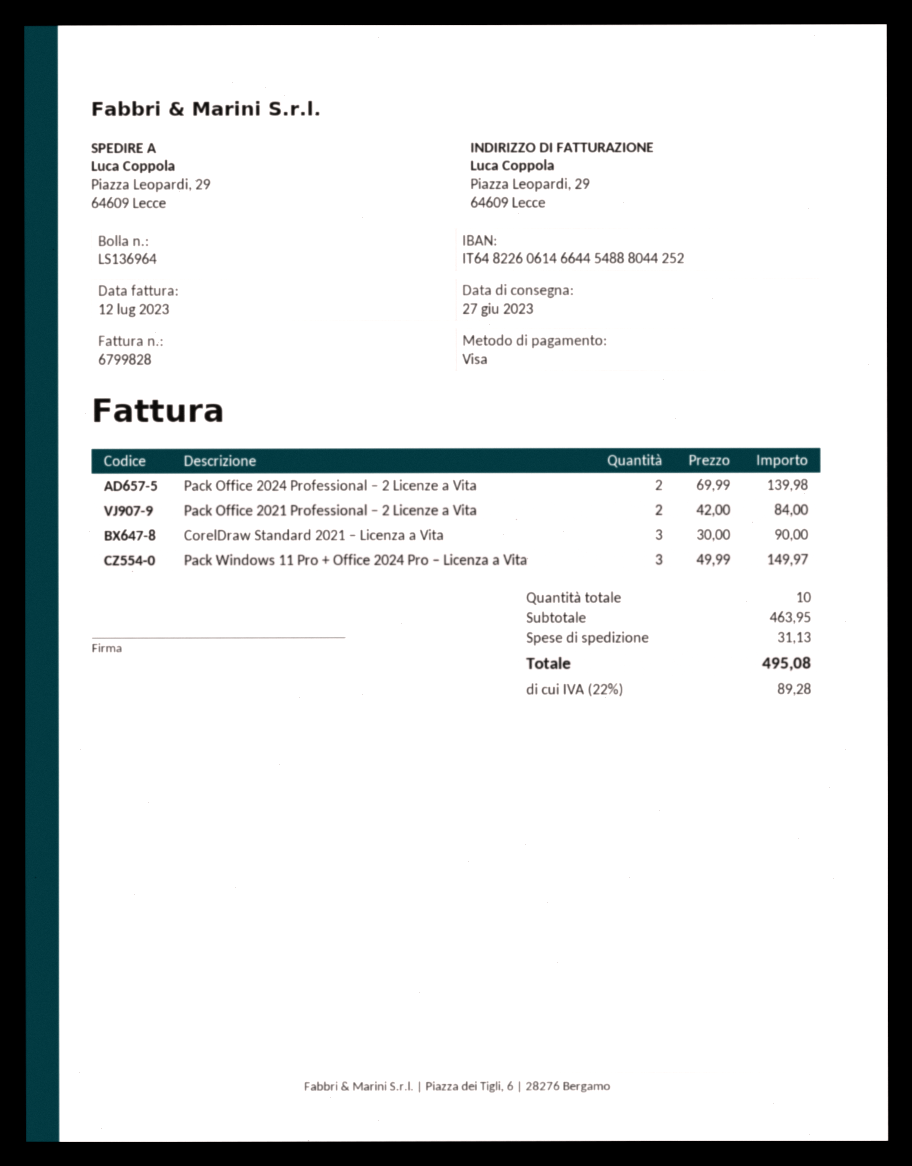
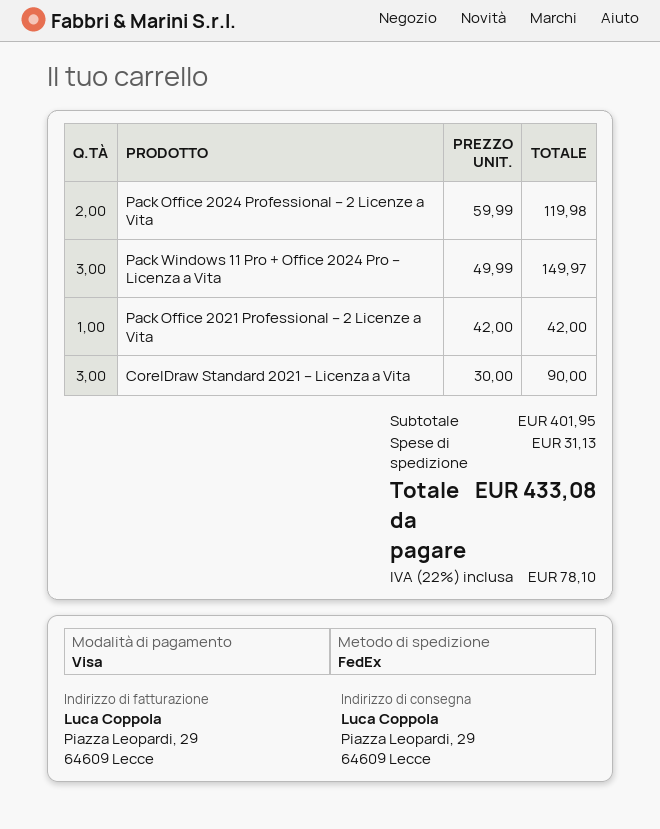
Pack Office 2024 Professional – 2 Licenze a Vita: 2 x 69.99 = 139.98 -> 2 x 59.99 = 119.98
Pack Office 2021 Professional – 2 Licenze a Vita: 2 x 42.00 = 84.00 -> 1 x 42.00 = 42.00
subtotal: 463.95 -> 401.95
tax: 22% = 89.28 -> 22% = 78.10
total: 495.08 -> 433.08

